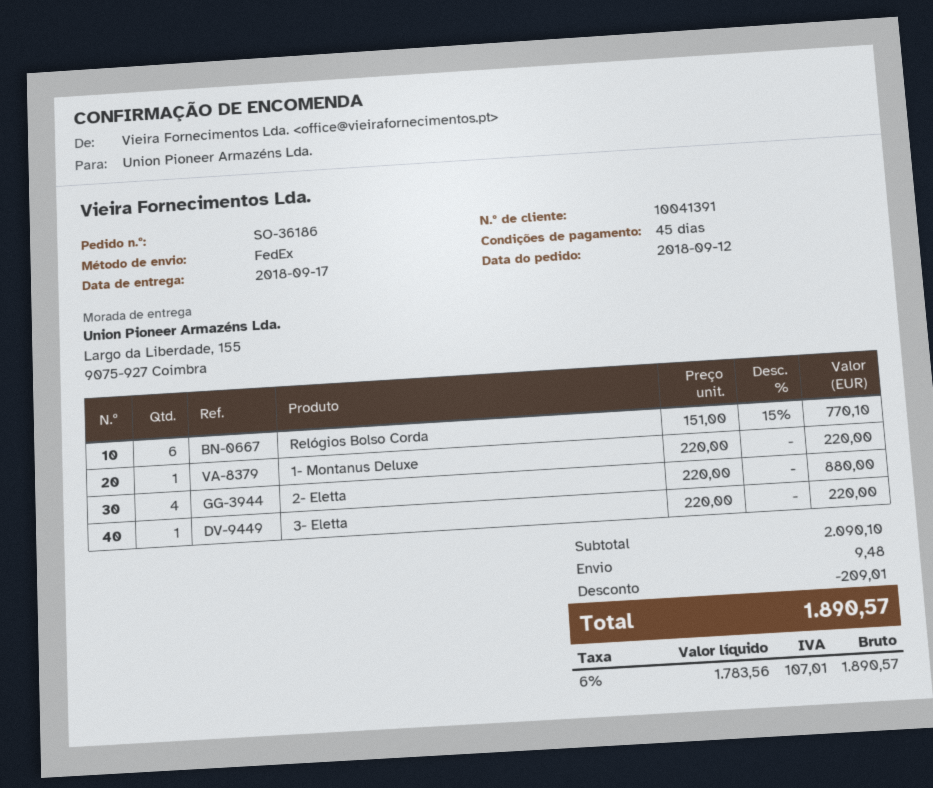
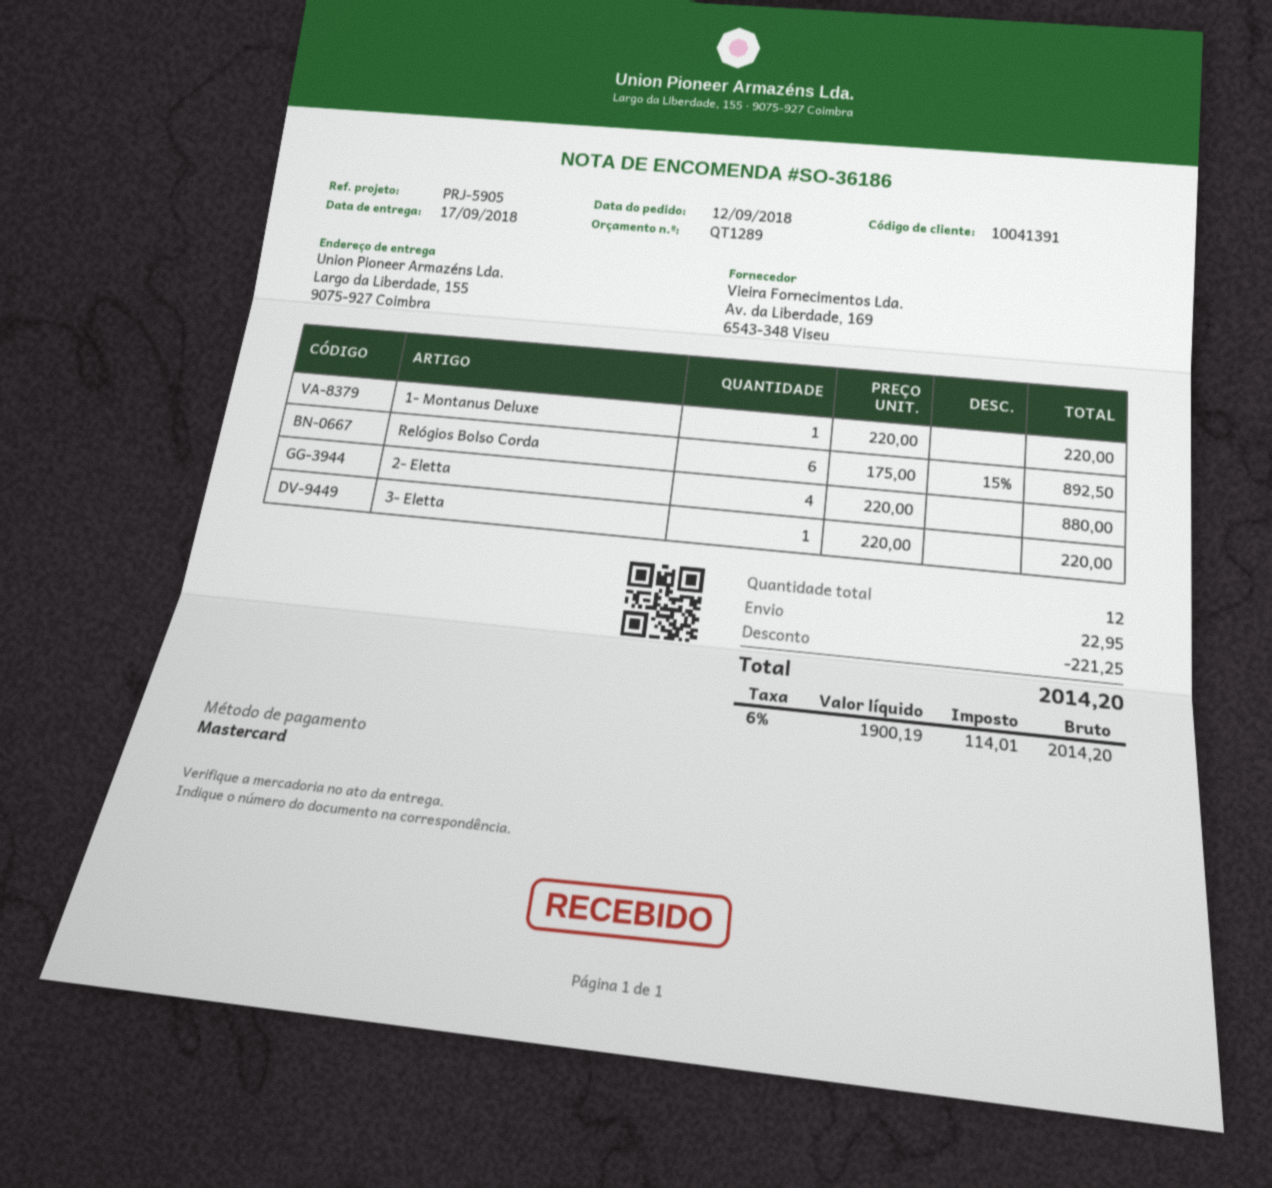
Relógios Bolso Corda: 6 x 151.00 - 15% = 770.10 -> 6 x 175.00 - 15% = 892.50
discount: 209.01 -> 221.25
shipping: 9.48 -> 22.95
net: 1783.56 -> 1900.19
tax: 6% = 107.01 -> 6% = 114.01
total: 1890.57 -> 2014.20

